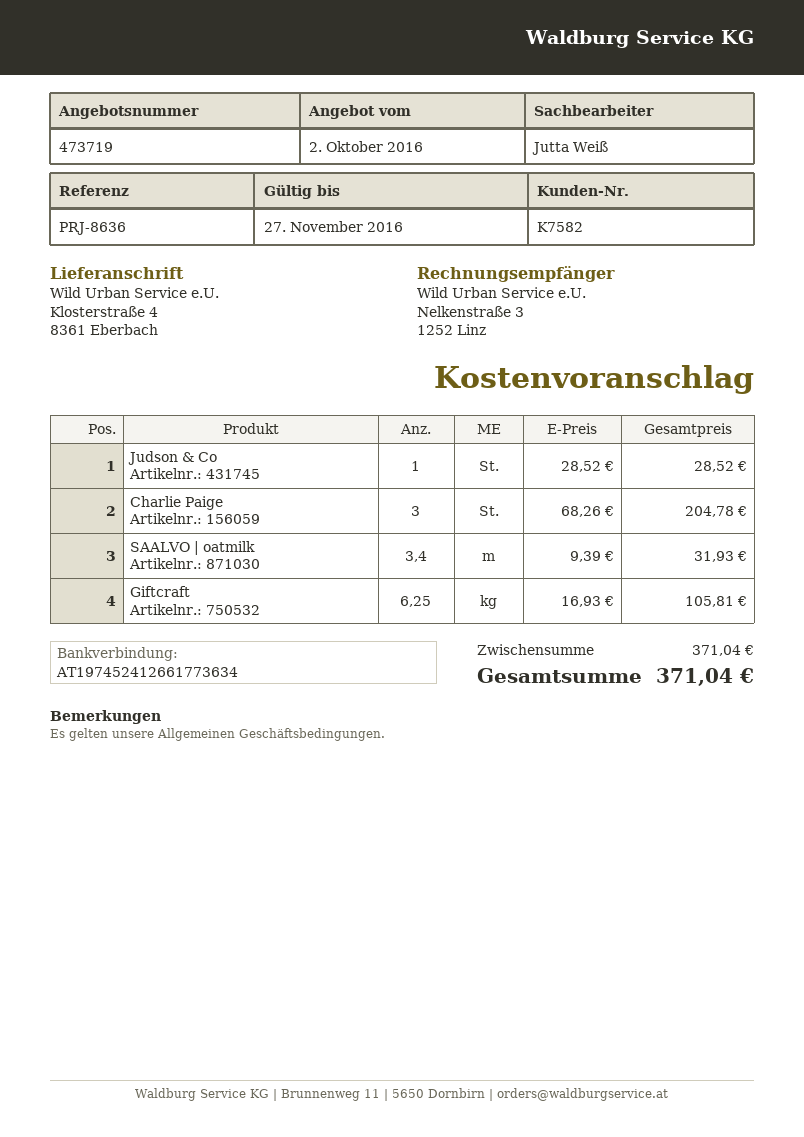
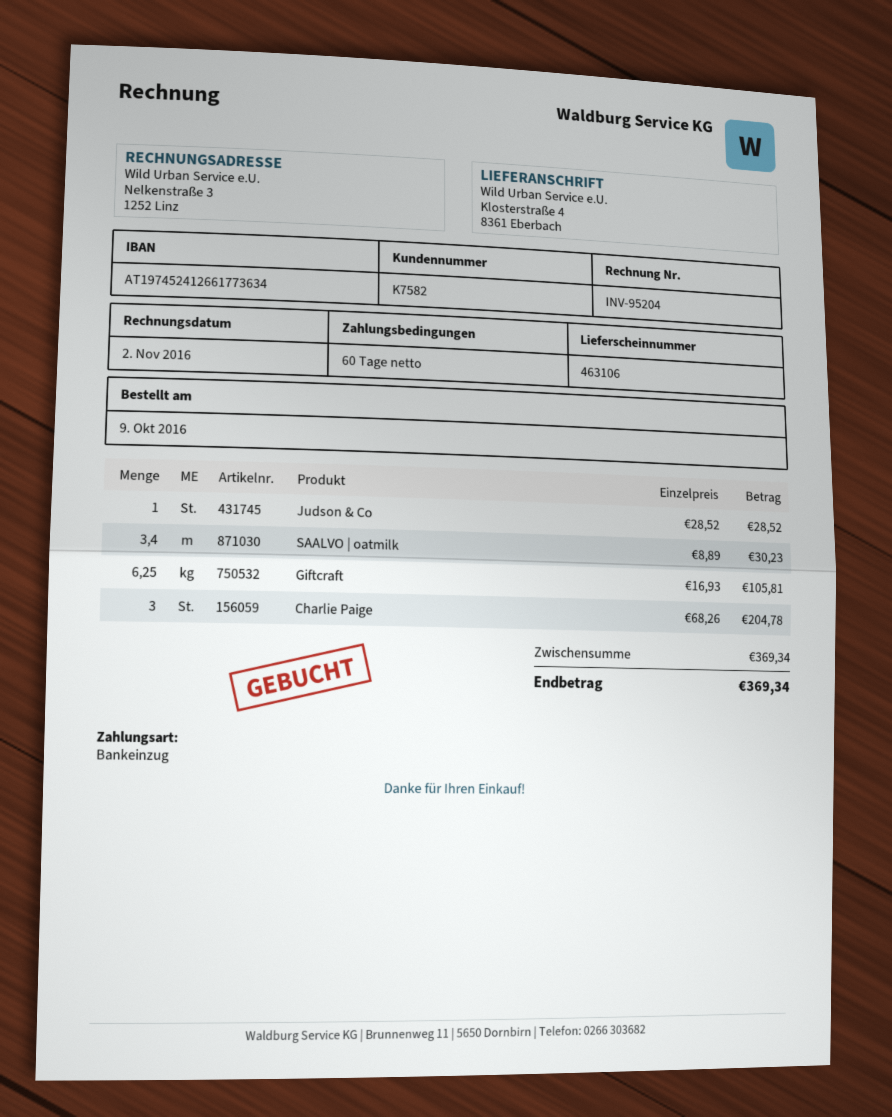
SAALVO | oatmilk: 3.4 x 9.39 = 31.93 -> 3.4 x 8.89 = 30.23
subtotal: 371.04 -> 369.34
total: 371.04 -> 369.34

